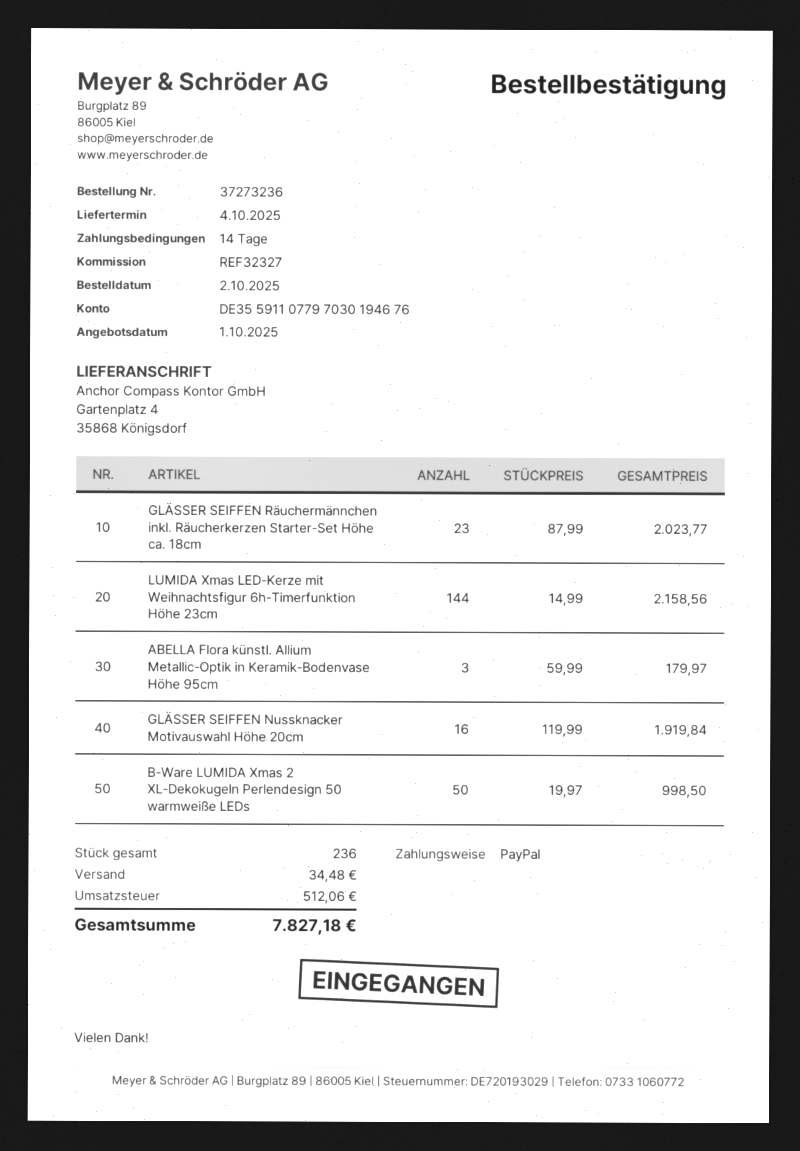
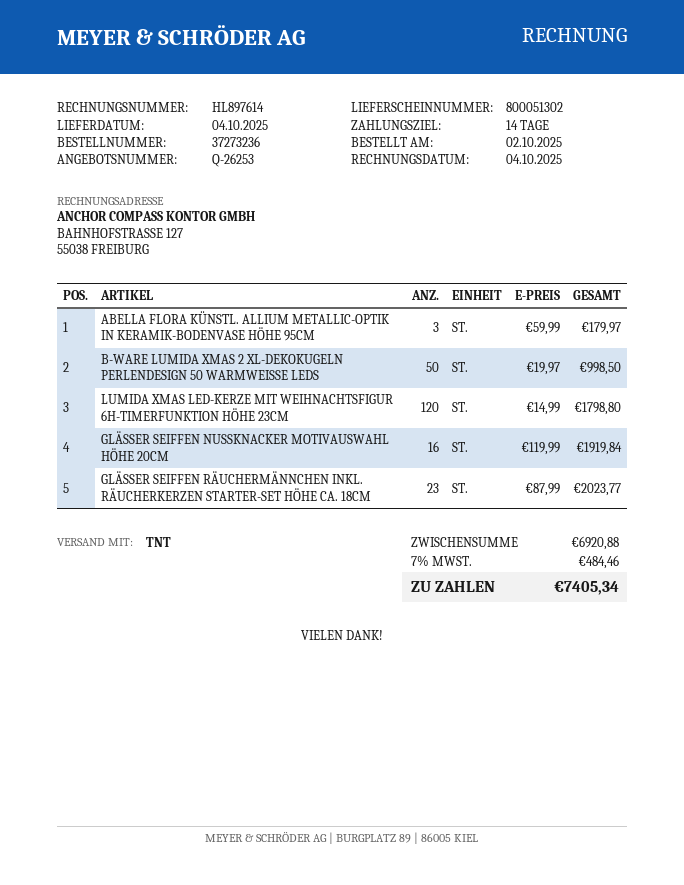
LUMIDA Xmas LED-Kerze mit Weihnachtsfigur 6h-Timerfunktion Höhe 23cm: 144 x 14.99 = 2158.56 -> 120 x 14.99 = 1798.80
shipping: 34.48 -> none
tax: 512.06 -> 484.46
total: 7827.18 -> 7405.34

